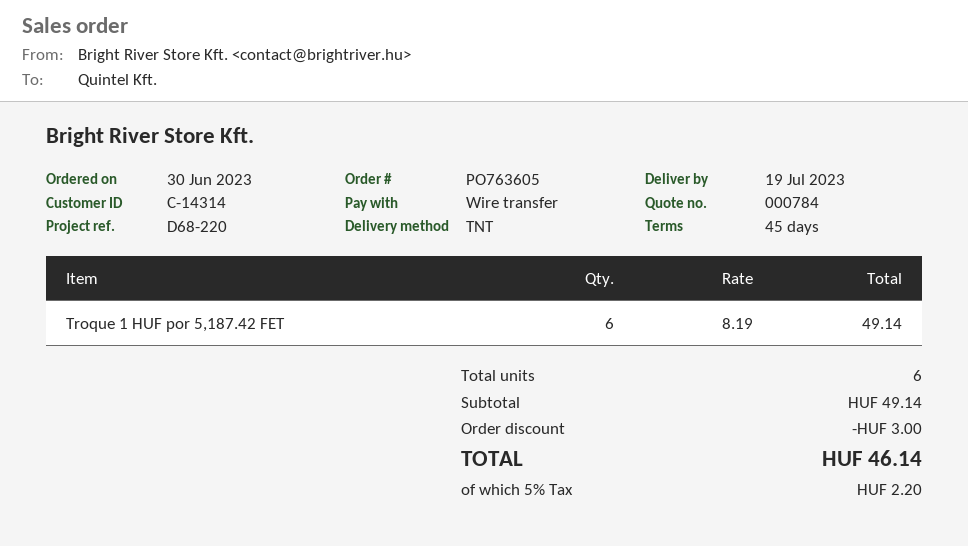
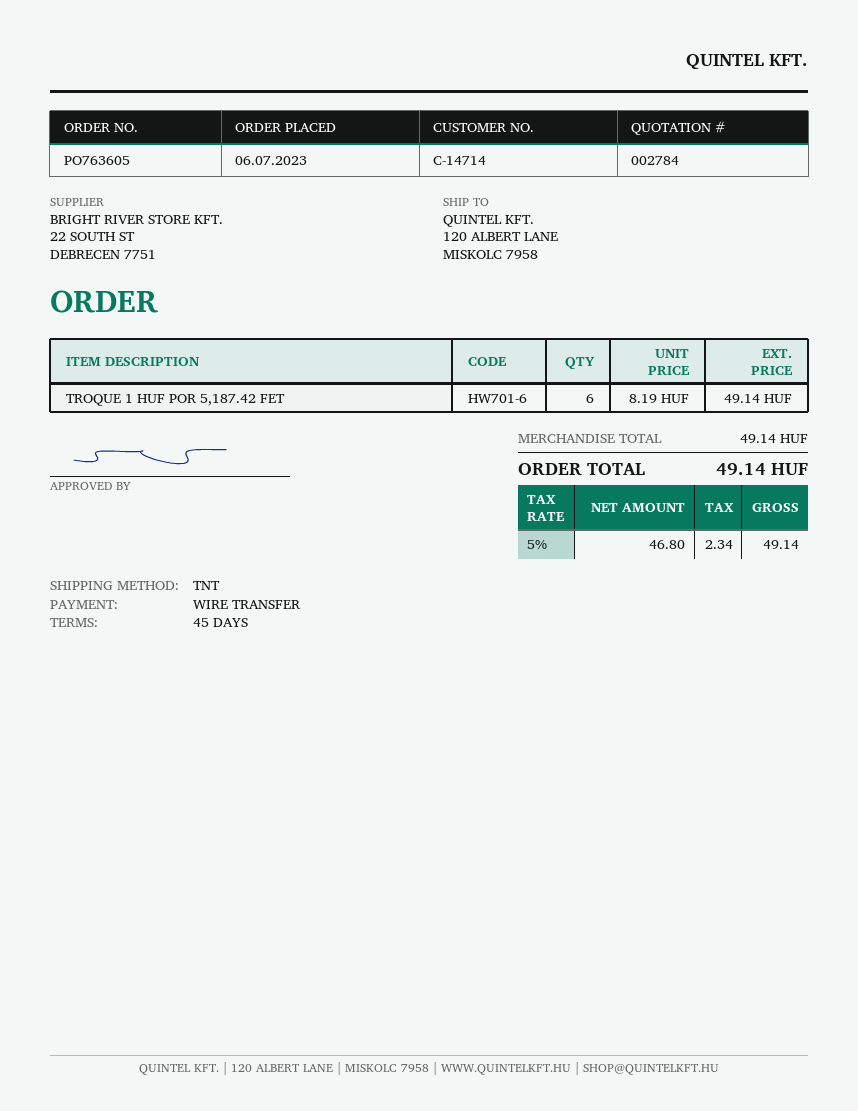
quote number: 000784 -> 002784
order date: 2023-06-30 -> 2023-07-06
customer number: C-14314 -> C-14714
discount: 3.00 -> none
tax: 5% = 2.20 -> 5% = 2.34
total: 46.14 -> 49.14

